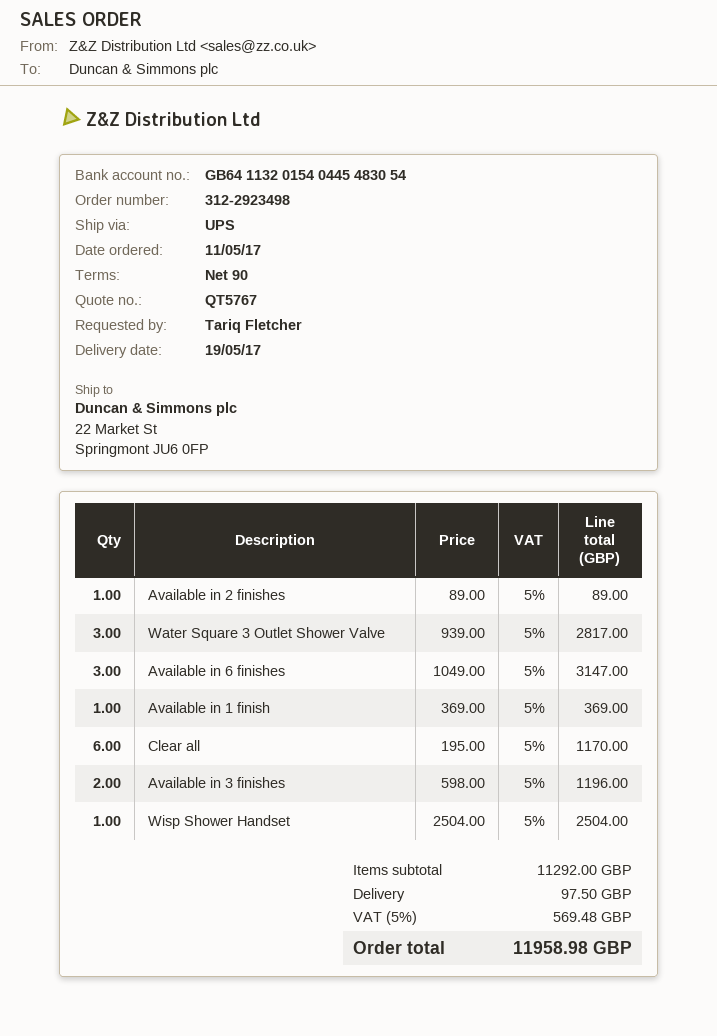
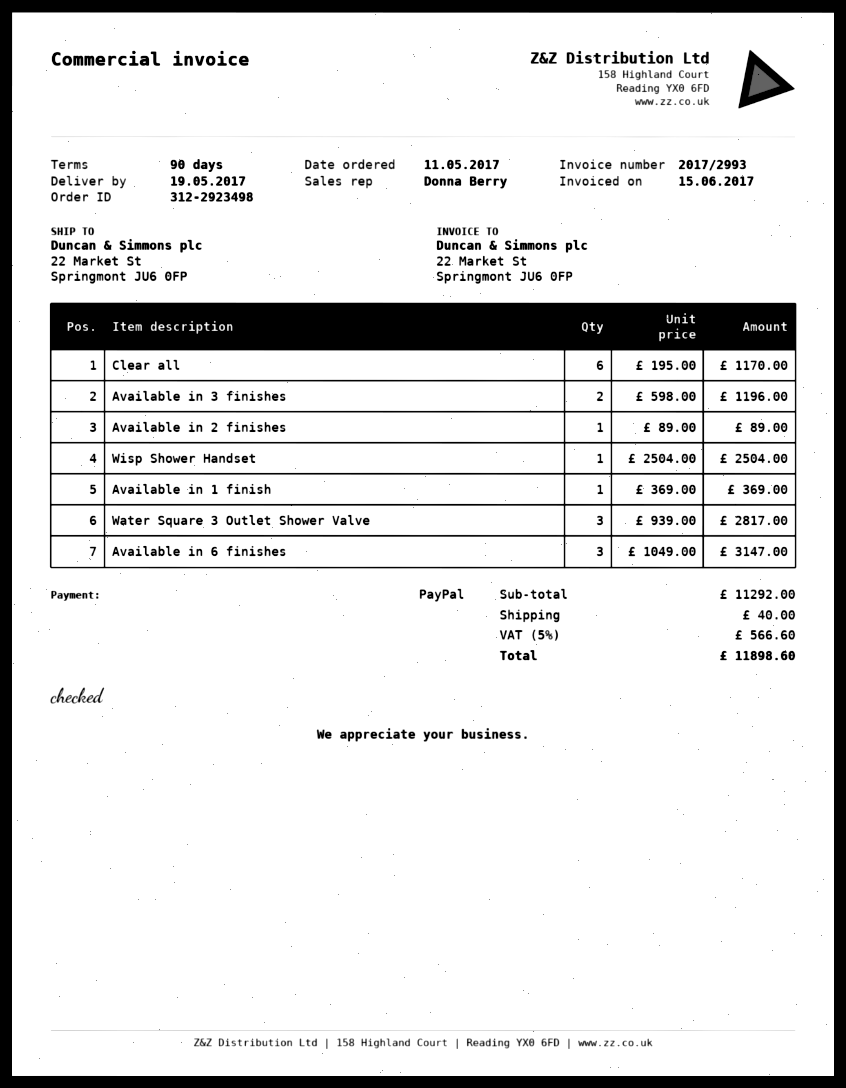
shipping: 97.50 -> 40.00
tax: 5% = 569.48 -> 5% = 566.60
total: 11958.98 -> 11898.60

